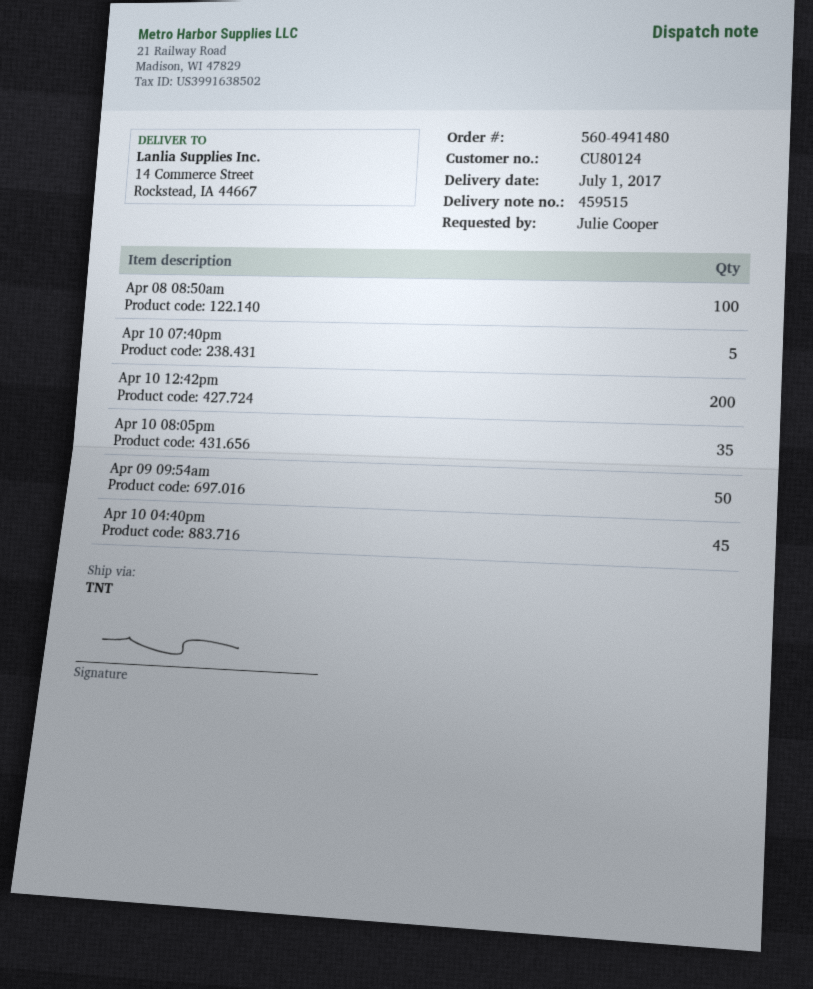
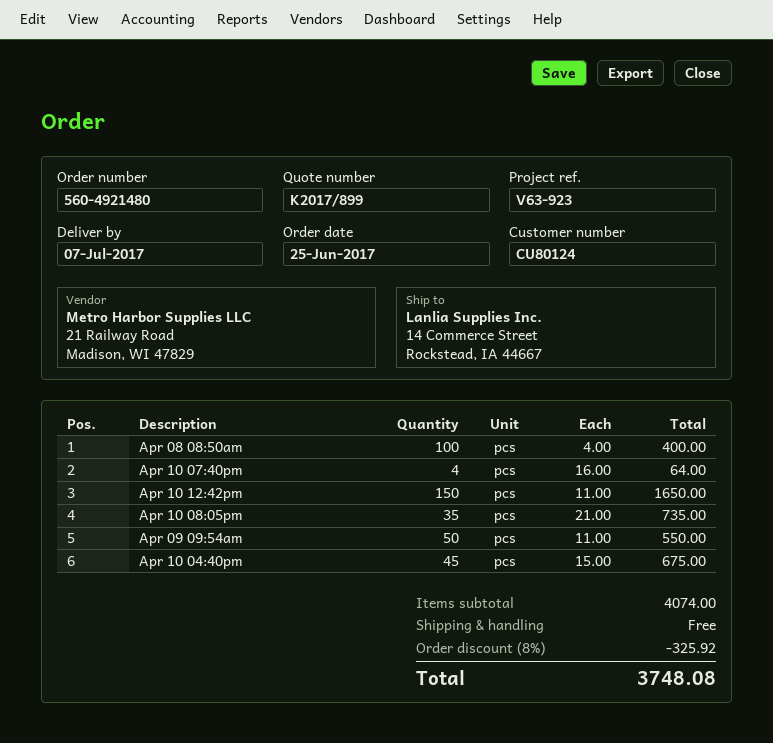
order number: 560-4941480 -> 560-4921480
delivery date: 2017-07-01 -> 2017-07-07
Apr 10 07:40pm: 5 -> 4
Apr 10 12:42pm: 200 -> 150

